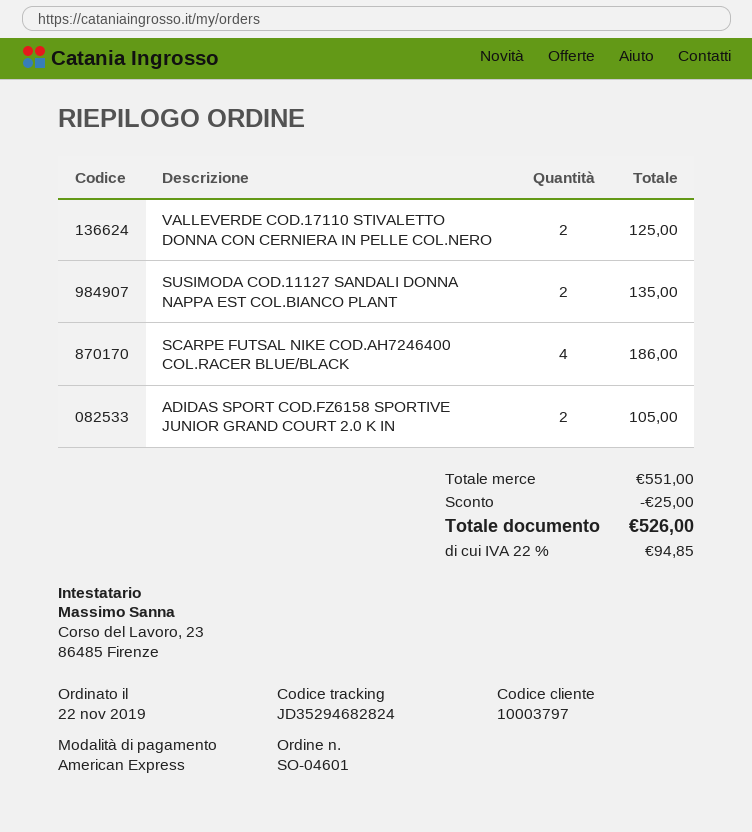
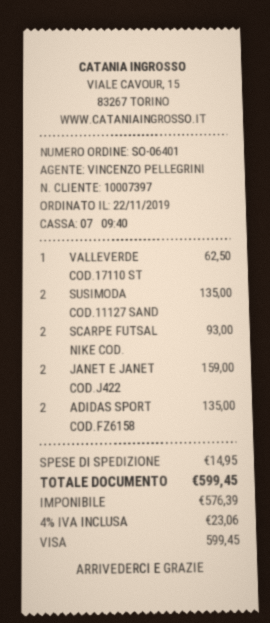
order number: SO-04601 -> SO-06401
customer number: 10003797 -> 10007397
payment method: American Express -> Visa
VALLEVERDE COD.17110 STIVALETTO DONNA CON CERNIERA IN PELLE COL.NERO: 2 for 125.00 -> 1 for 62.50
SCARPE FUTSAL NIKE COD.AH7246400 COL.RACER BLUE/BLACK: 4 for 186.00 -> 2 for 93.00
ADIDAS SPORT COD.FZ6158 SPORTIVE JUNIOR GRAND COURT 2.0 K IN: 2 for 105.00 -> 2 for 135.00
JANET E JANET COD.J422: none -> 2 for 159.00
discount: 25.00 -> none
shipping: none -> 14.95
tax: 22% = 94.85 -> 4% = 23.06
total: 526.00 -> 599.45

